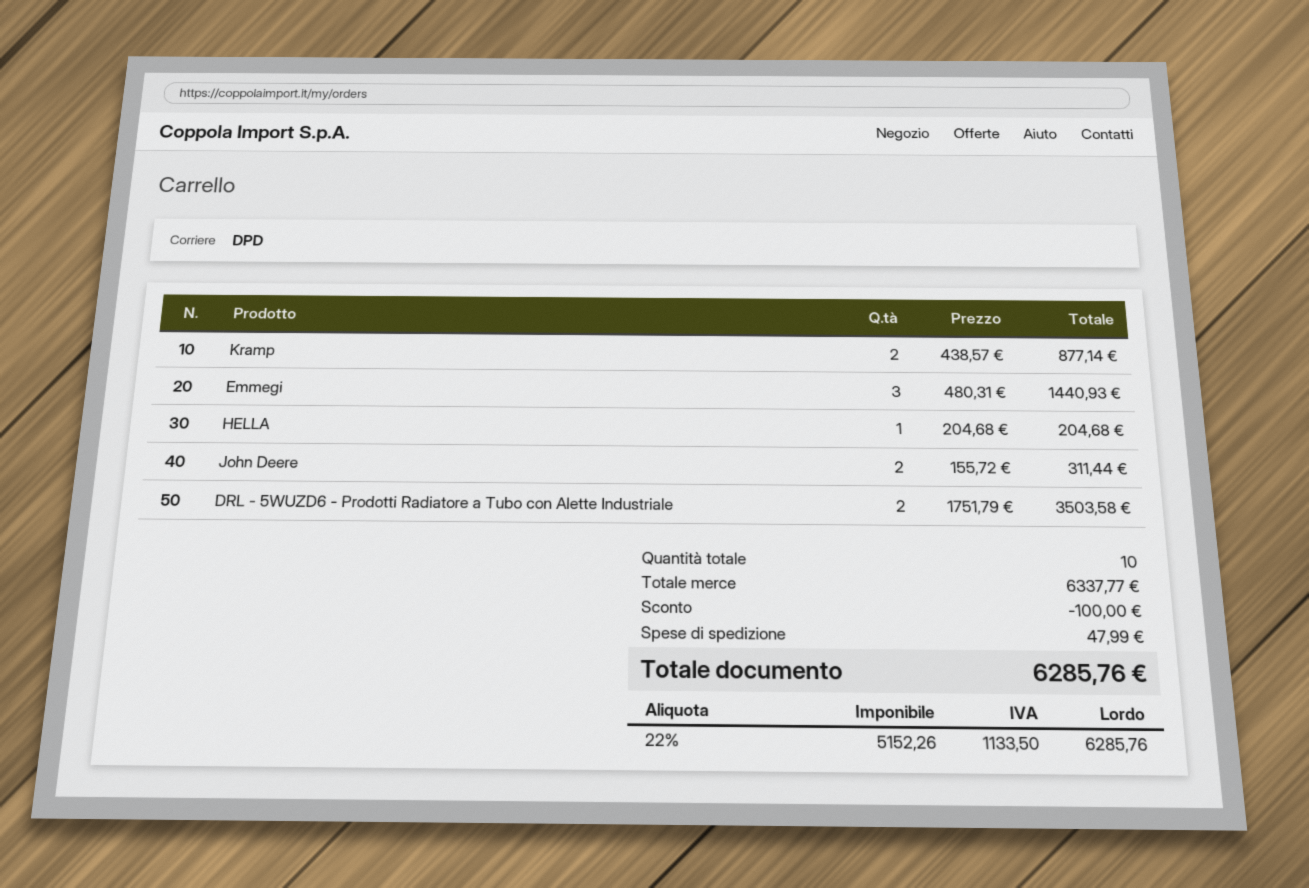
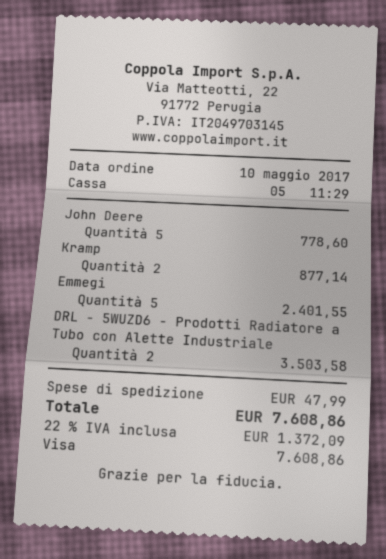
Emmegi: 3 for 1440.93 -> 5 for 2401.55
HELLA: 1 for 204.68 -> none
John Deere: 2 for 311.44 -> 5 for 778.60
discount: 100.00 -> none
tax: 22% = 1133.50 -> 22% = 1372.09
total: 6285.76 -> 7608.86

